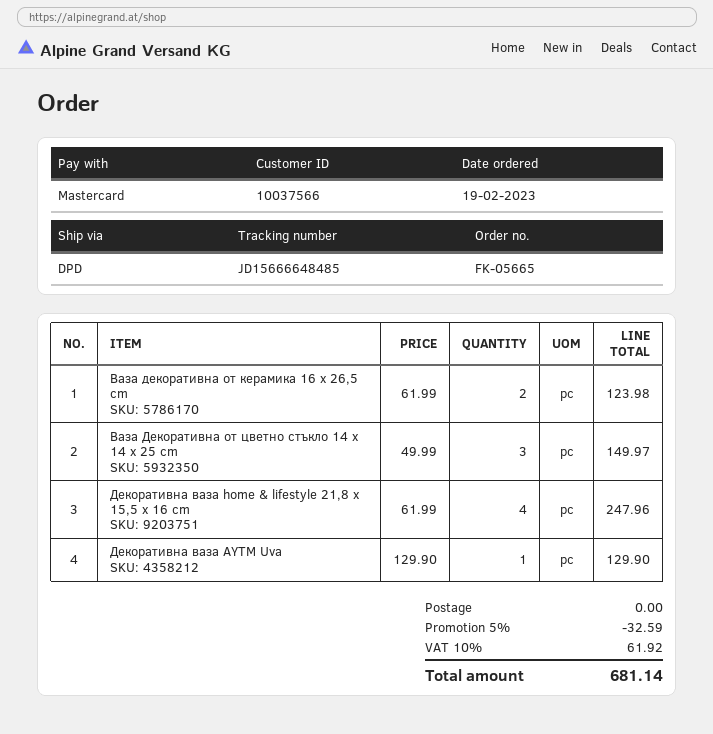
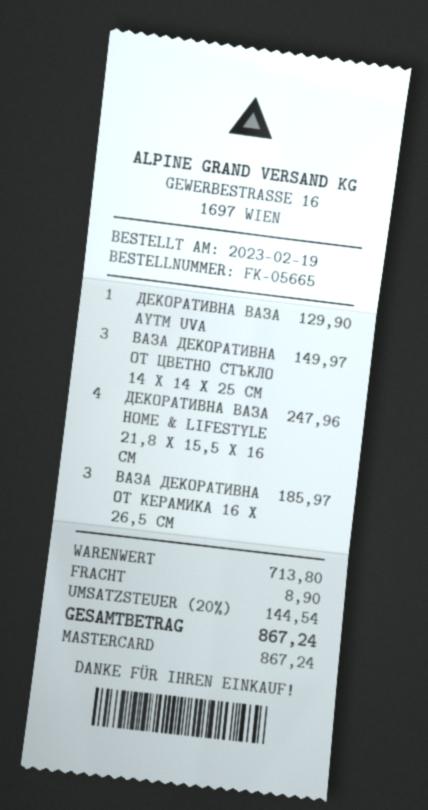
Ваза декоративна от керамика 16 x 26,5 cm: 2 for 123.98 -> 3 for 185.97
discount: 5% = 32.59 -> none
shipping: 0.00 -> 8.90
tax: 10% = 61.92 -> 20% = 144.54
total: 681.14 -> 867.24

